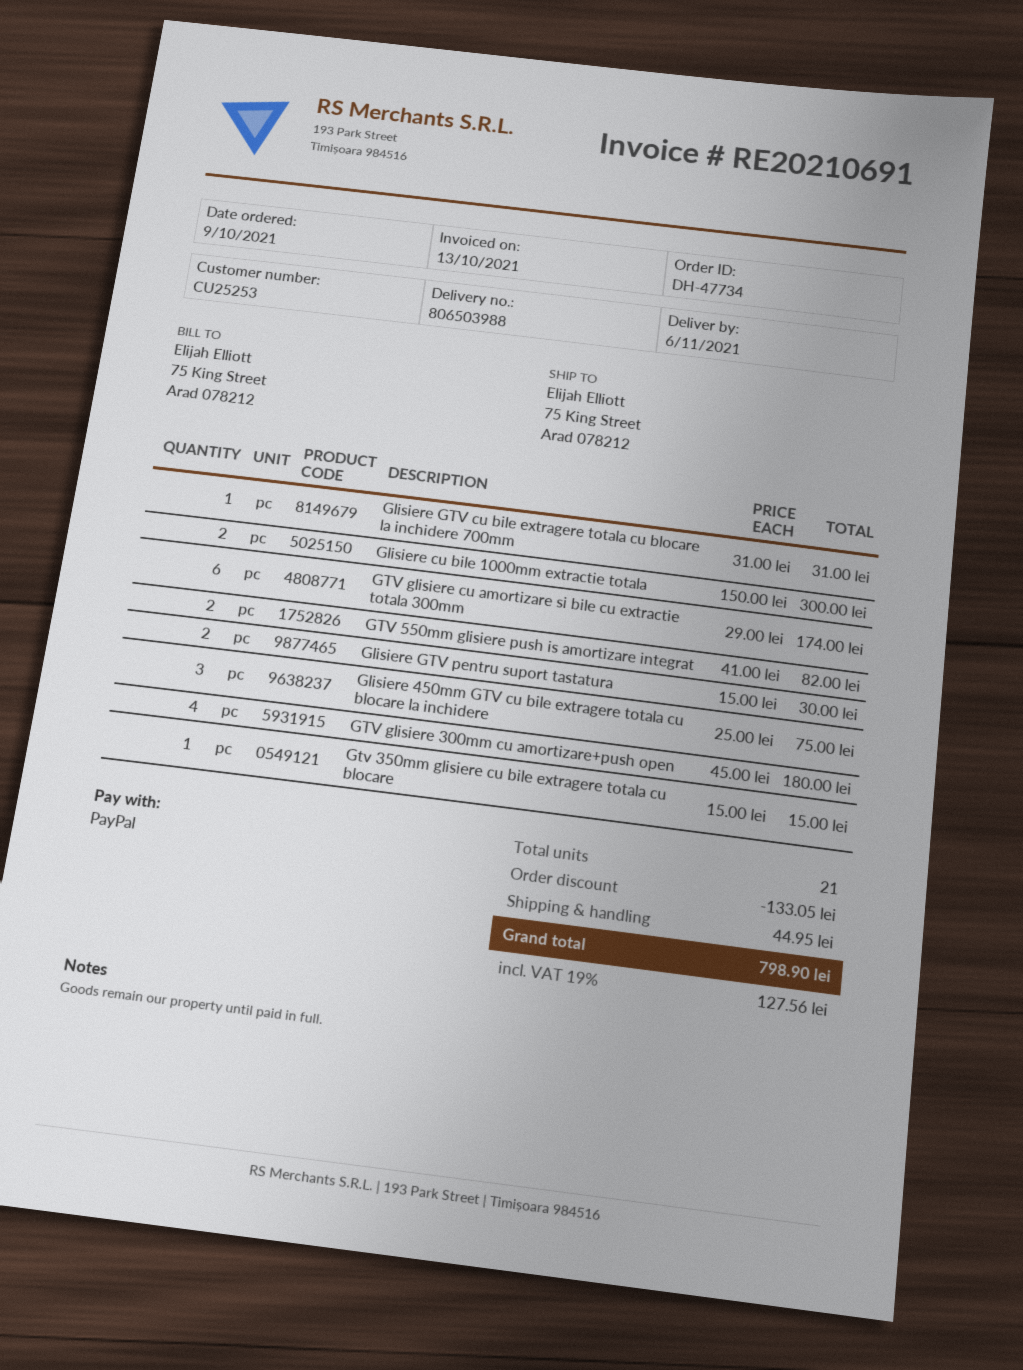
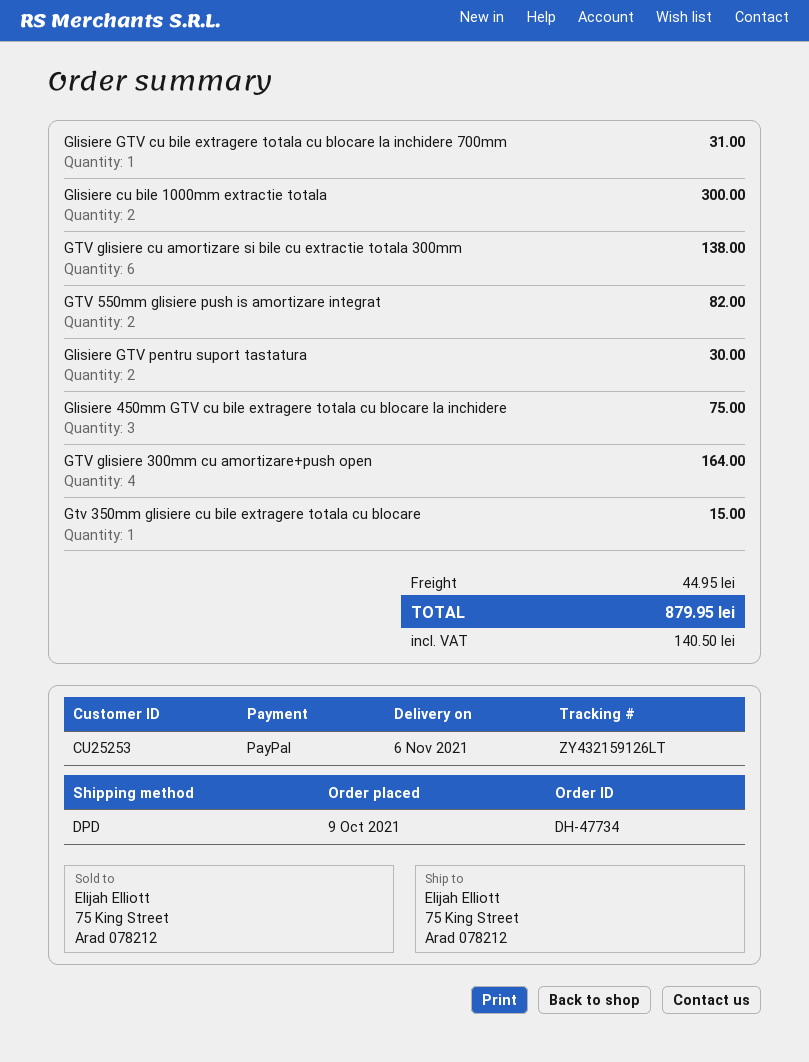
GTV glisiere cu amortizare si bile cu extractie totala 300mm: 6 for 174.00 -> 6 for 138.00
GTV glisiere 300mm cu amortizare+push open: 4 for 180.00 -> 4 for 164.00
discount: 133.05 -> none
tax: 127.56 -> 140.50
total: 798.90 -> 879.95

